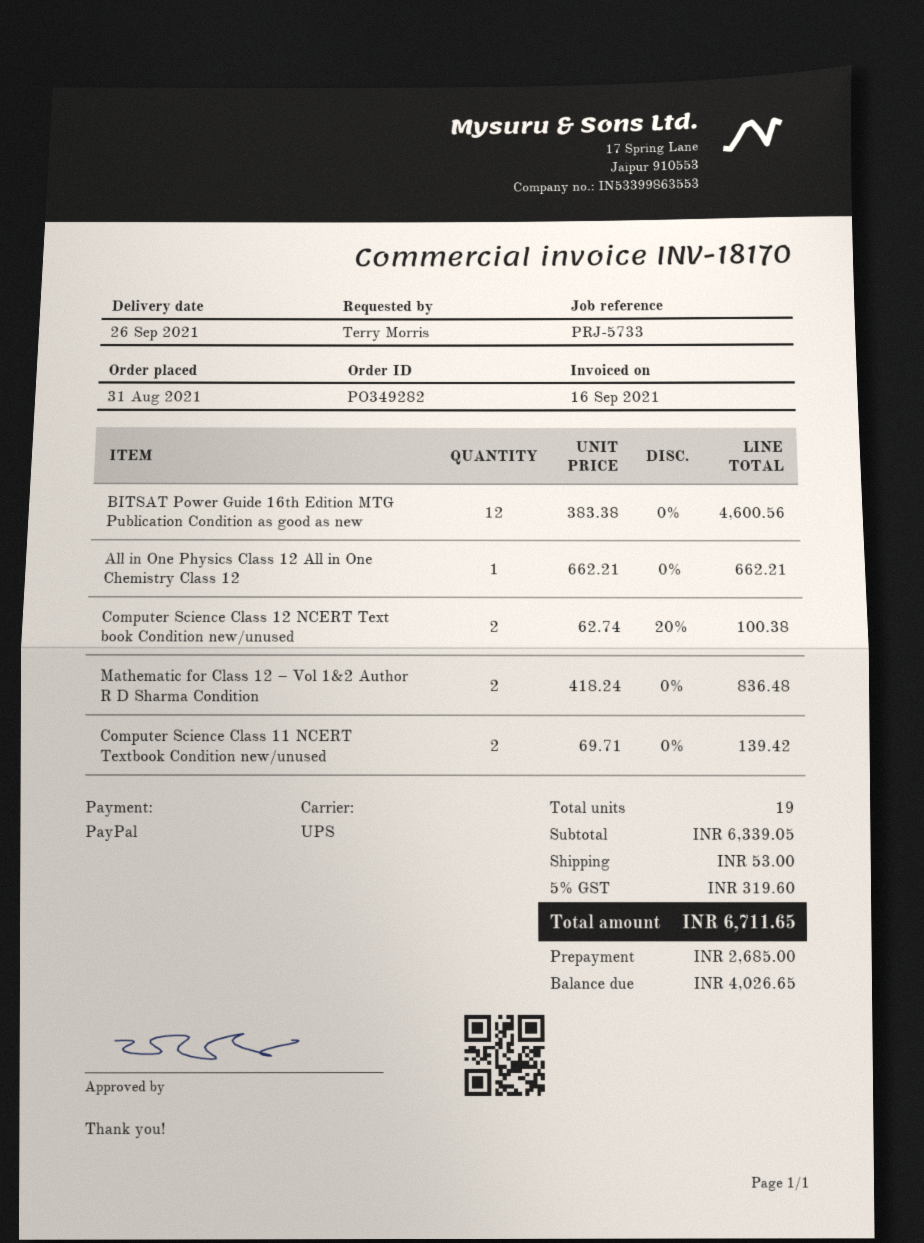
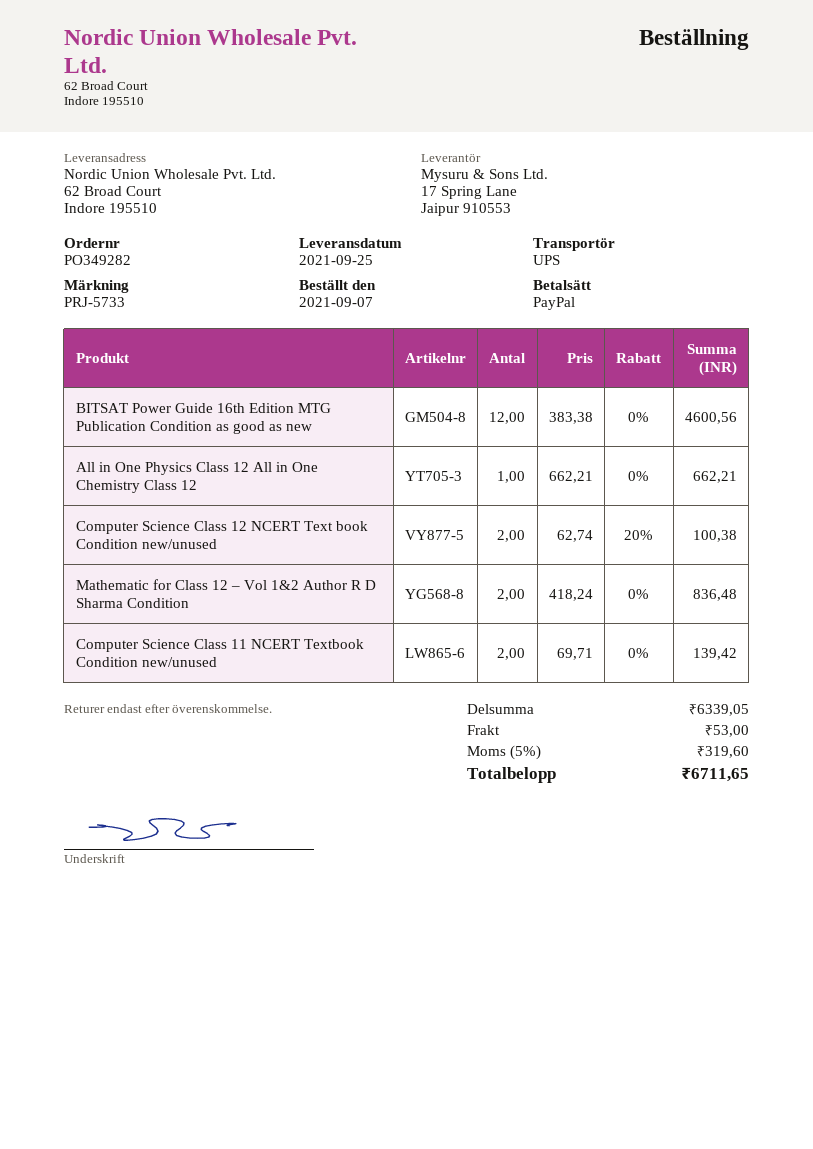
order date: 2021-08-31 -> 2021-09-07
delivery date: 2021-09-26 -> 2021-09-25

